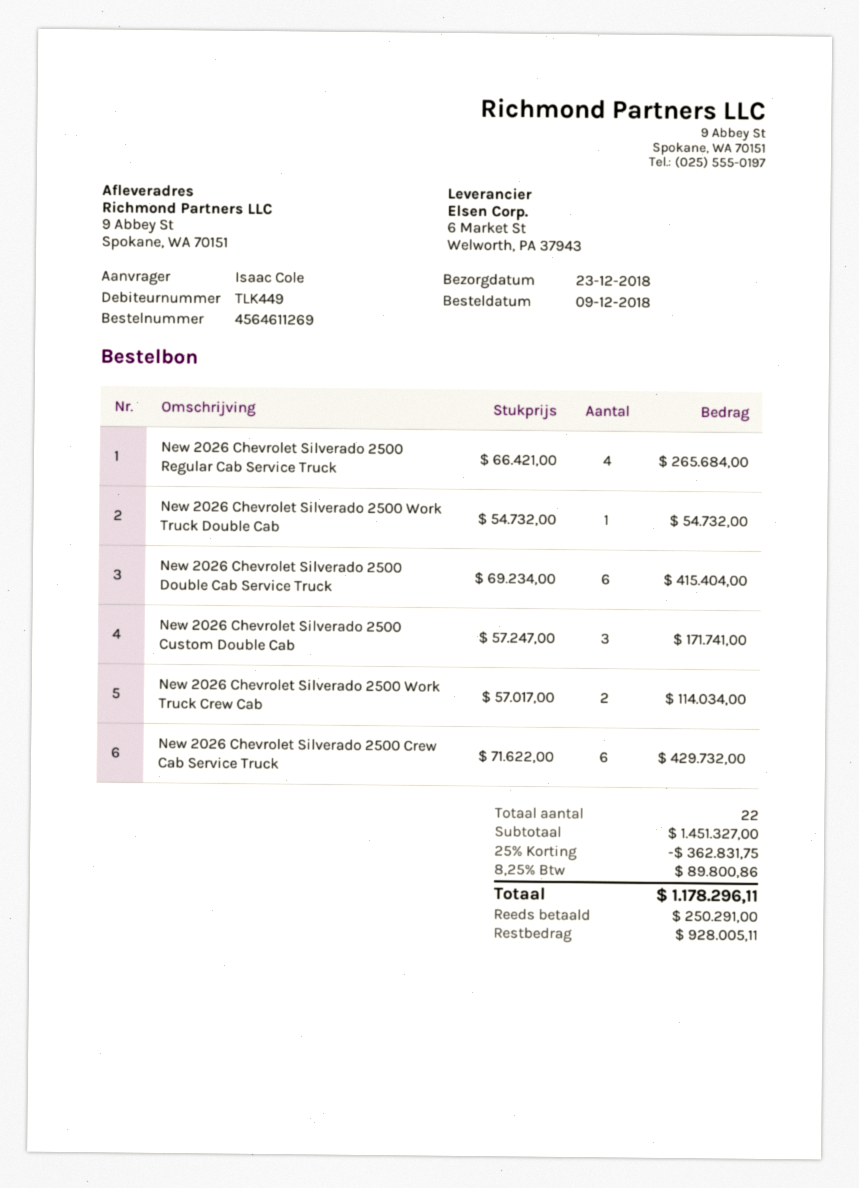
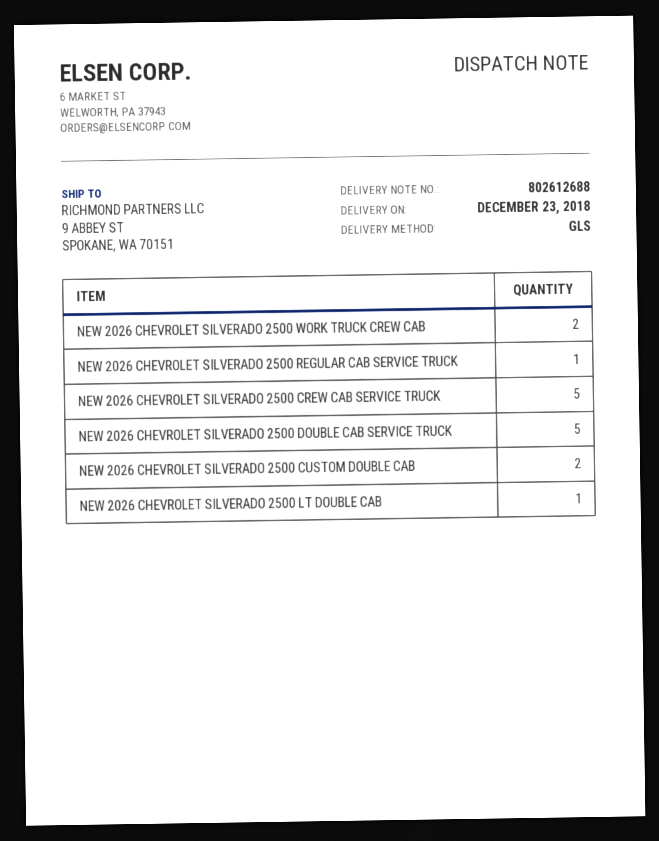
New 2026 Chevrolet Silverado 2500 Regular Cab Service Truck: 4 -> 1
New 2026 Chevrolet Silverado 2500 Work Truck Double Cab: 1 -> none
New 2026 Chevrolet Silverado 2500 Double Cab Service Truck: 6 -> 5
New 2026 Chevrolet Silverado 2500 Custom Double Cab: 3 -> 2
New 2026 Chevrolet Silverado 2500 Crew Cab Service Truck: 6 -> 5
NEW 2026 CHEVROLET SILVERADO 2500 LT DOUBLE CAB: none -> 1

